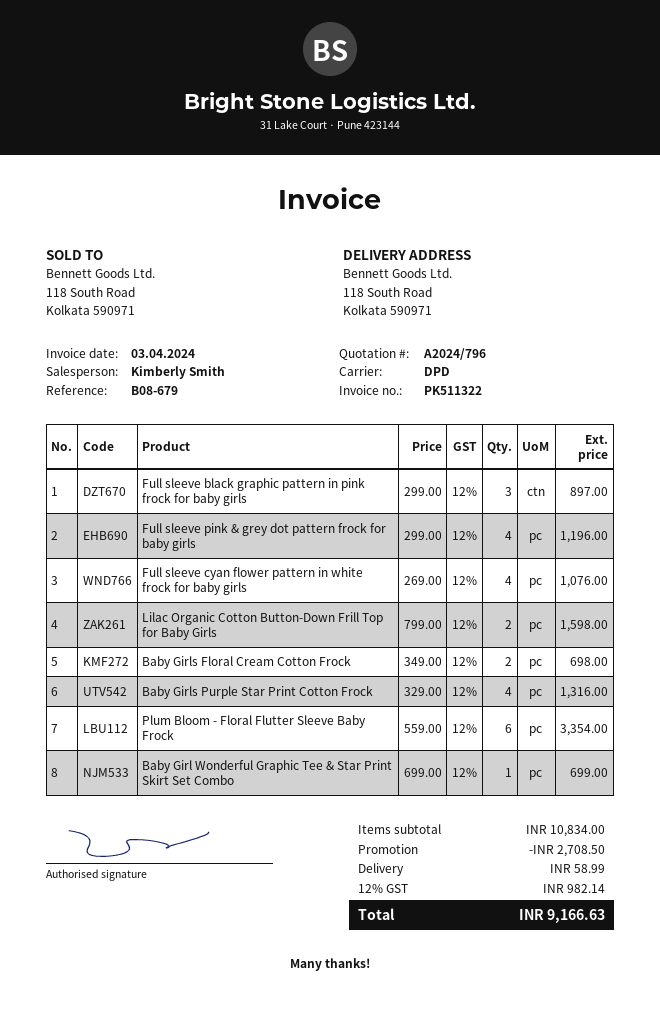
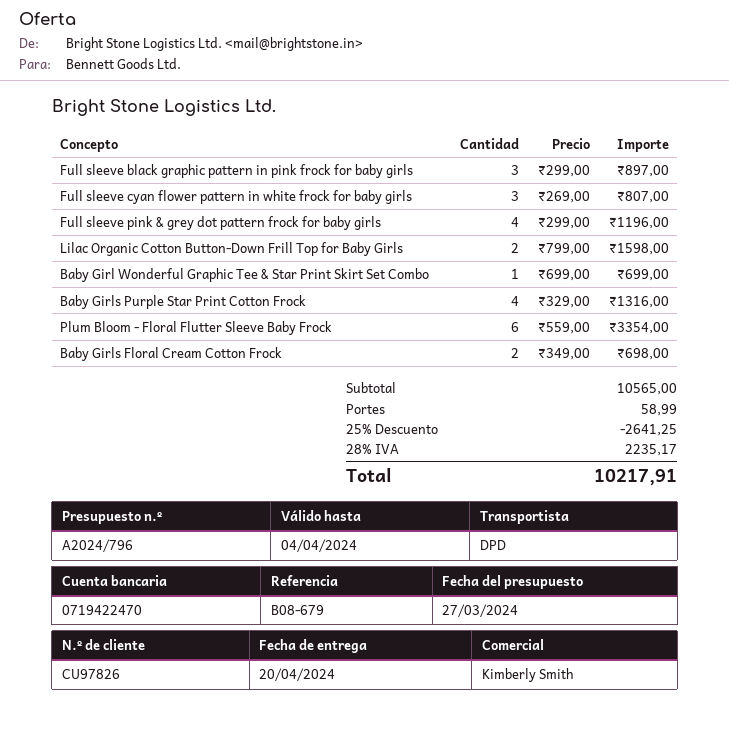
Full sleeve cyan flower pattern in white frock for baby girls: 4 x 269.00 = 1076.00 -> 3 x 269.00 = 807.00
subtotal: 10834.00 -> 10565.00
discount: 2708.50 -> 2641.25
tax: 12% = 982.14 -> 28% = 2235.17
total: 9166.63 -> 10217.91

